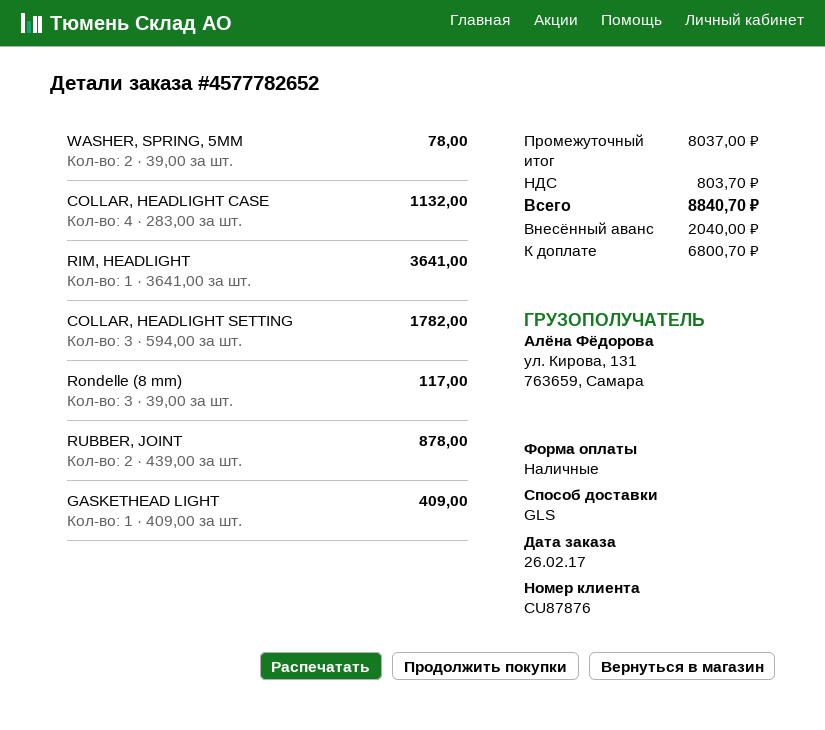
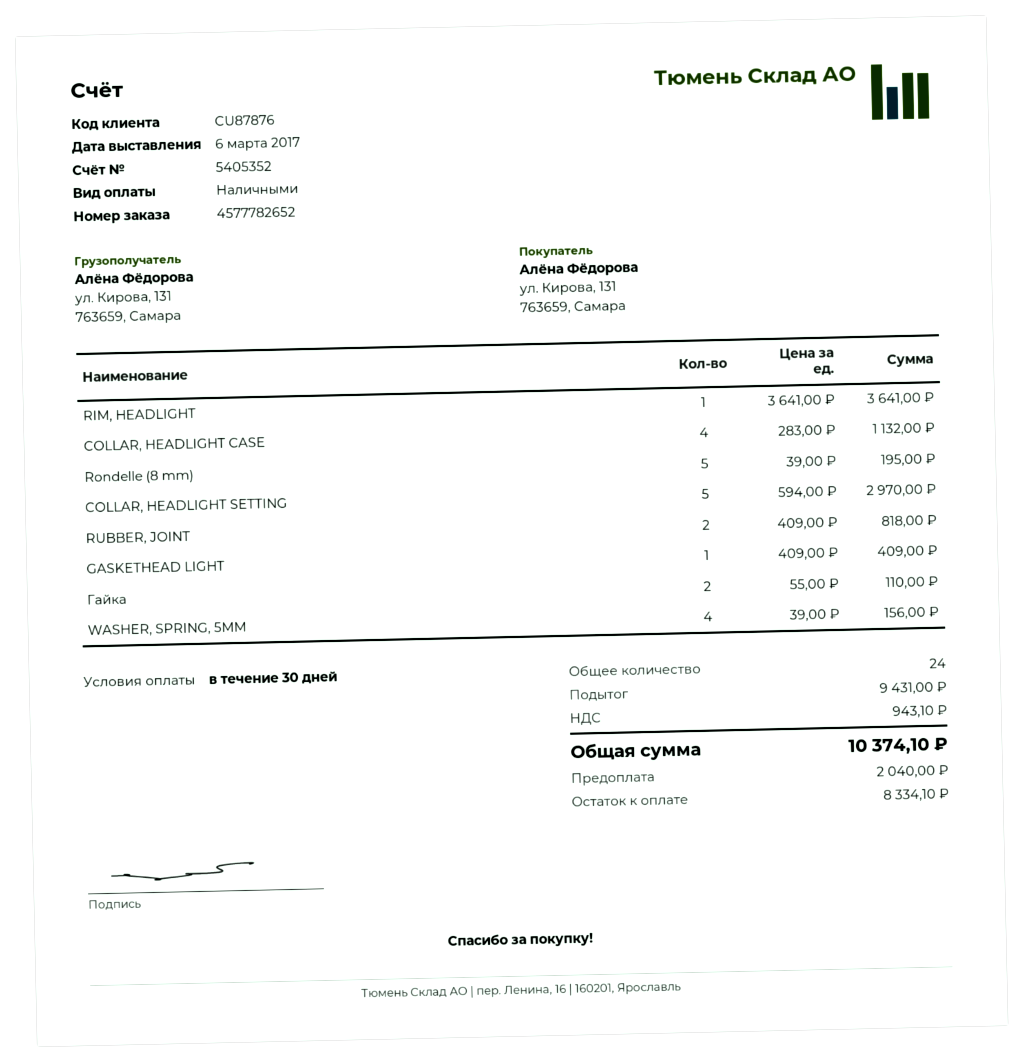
WASHER, SPRING, 5MM: 2 x 39.00 = 78.00 -> 4 x 39.00 = 156.00
COLLAR, HEADLIGHT SETTING: 3 x 594.00 = 1782.00 -> 5 x 594.00 = 2970.00
Rondelle (8 mm): 3 x 39.00 = 117.00 -> 5 x 39.00 = 195.00
RUBBER, JOINT: 2 x 439.00 = 878.00 -> 2 x 409.00 = 818.00
Гайка: none -> 2 x 55.00 = 110.00
subtotal: 8037.00 -> 9431.00
tax: 803.70 -> 943.10
total: 8840.70 -> 10374.10
balance: 6800.70 -> 8334.10

